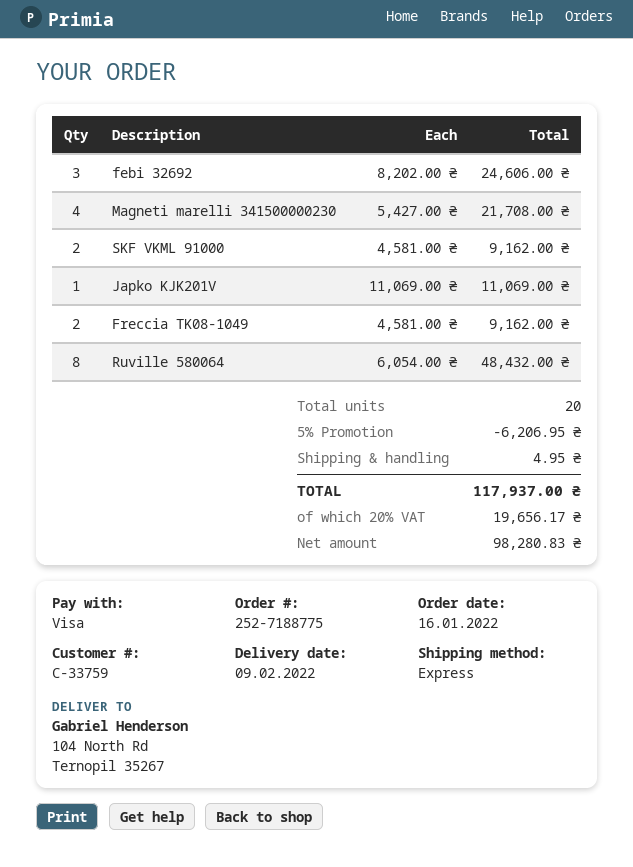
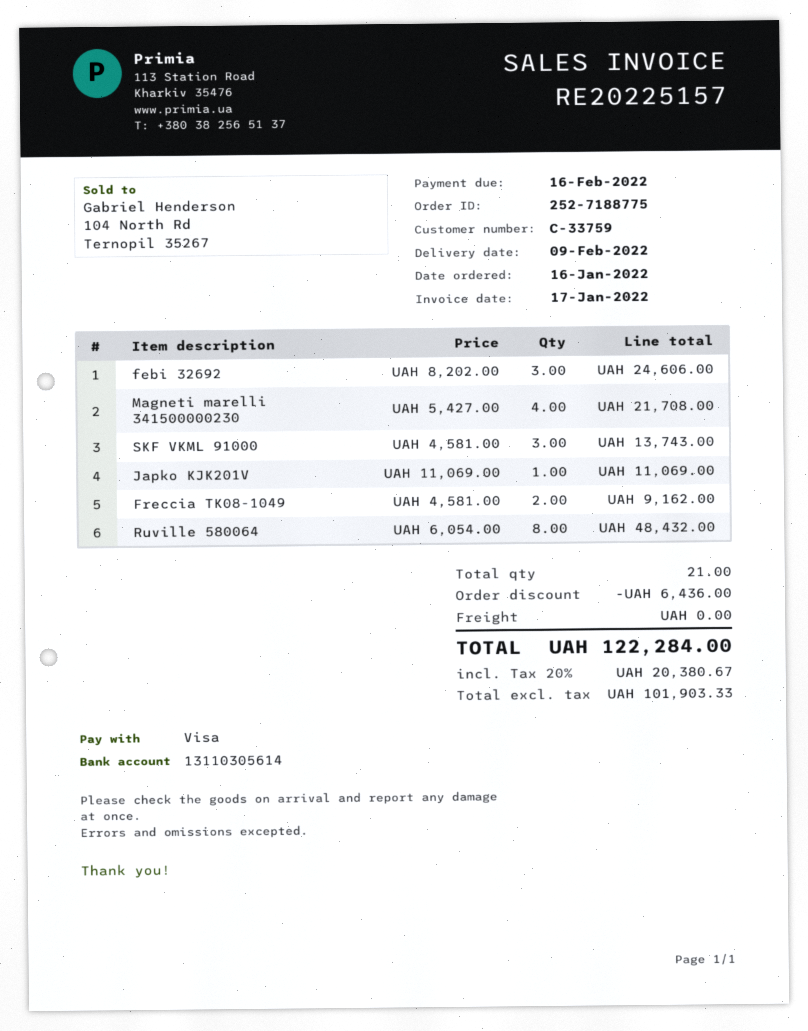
SKF VKML 91000: 2 x 4581.00 = 9162.00 -> 3 x 4581.00 = 13743.00
total quantity: 20 -> 21
discount: 6206.95 -> 6436.00
shipping: 4.95 -> 0.00
net: 98280.83 -> 101903.33
tax: 20% = 19656.17 -> 20% = 20380.67
total: 117937.00 -> 122284.00

